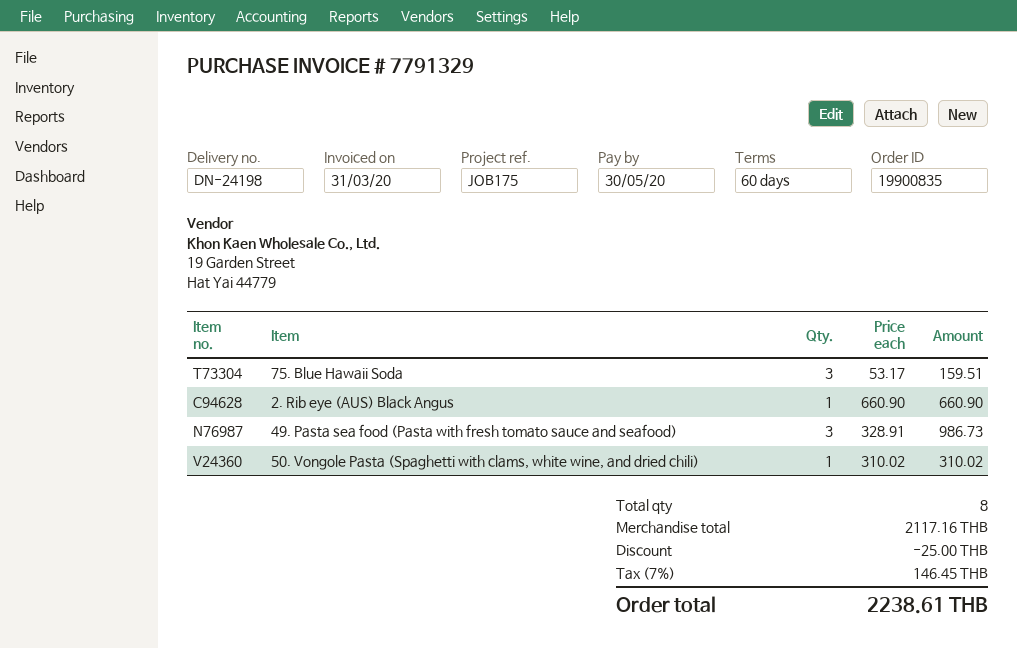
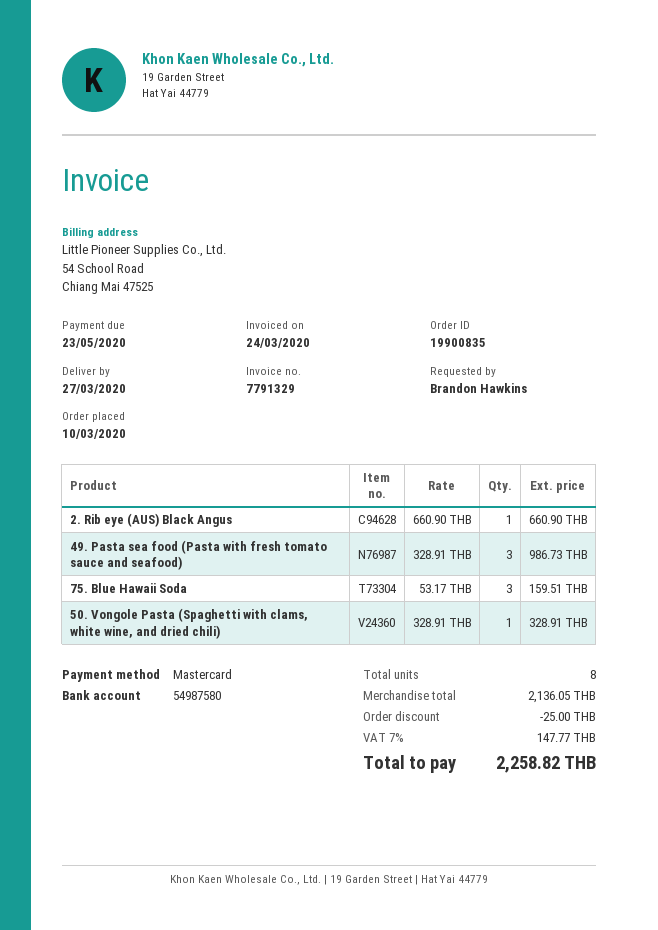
invoice date: 2020-03-31 -> 2020-03-24
due date: 2020-05-30 -> 2020-05-23
50. Vongole Pasta (Spaghetti with clams, white wine, and dried chili): 1 x 310.02 = 310.02 -> 1 x 328.91 = 328.91
subtotal: 2117.16 -> 2136.05
tax: 7% = 146.45 -> 7% = 147.77
total: 2238.61 -> 2258.82

